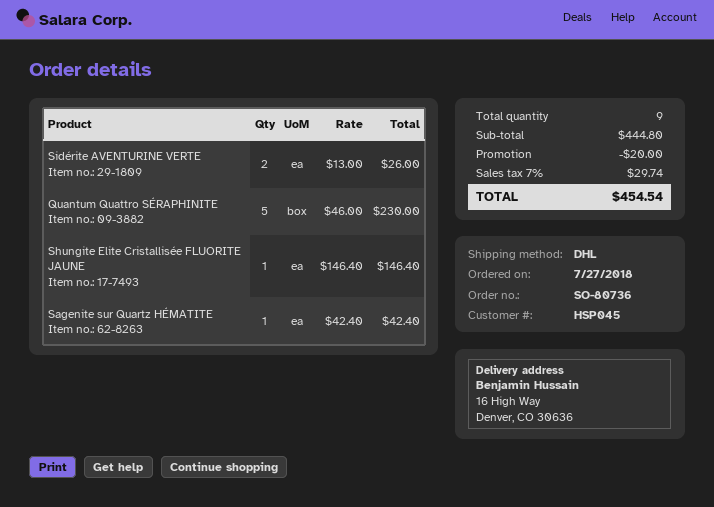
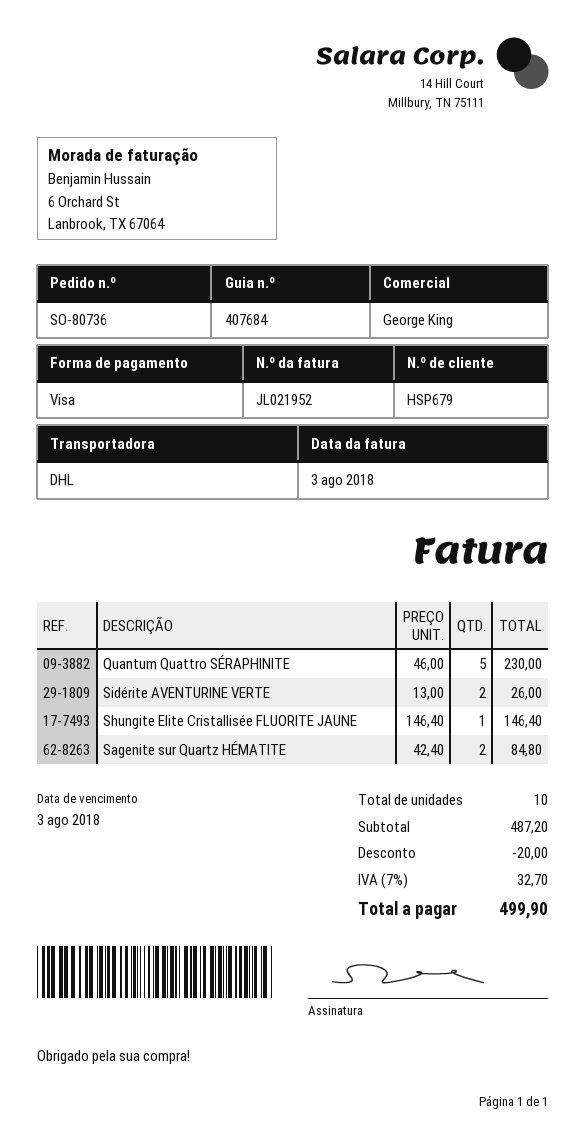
customer number: HSP045 -> HSP679
Sagenite sur Quartz HÉMATITE: 1 x 42.40 = 42.40 -> 2 x 42.40 = 84.80
total quantity: 9 -> 10
subtotal: 444.80 -> 487.20
tax: 7% = 29.74 -> 7% = 32.70
total: 454.54 -> 499.90

